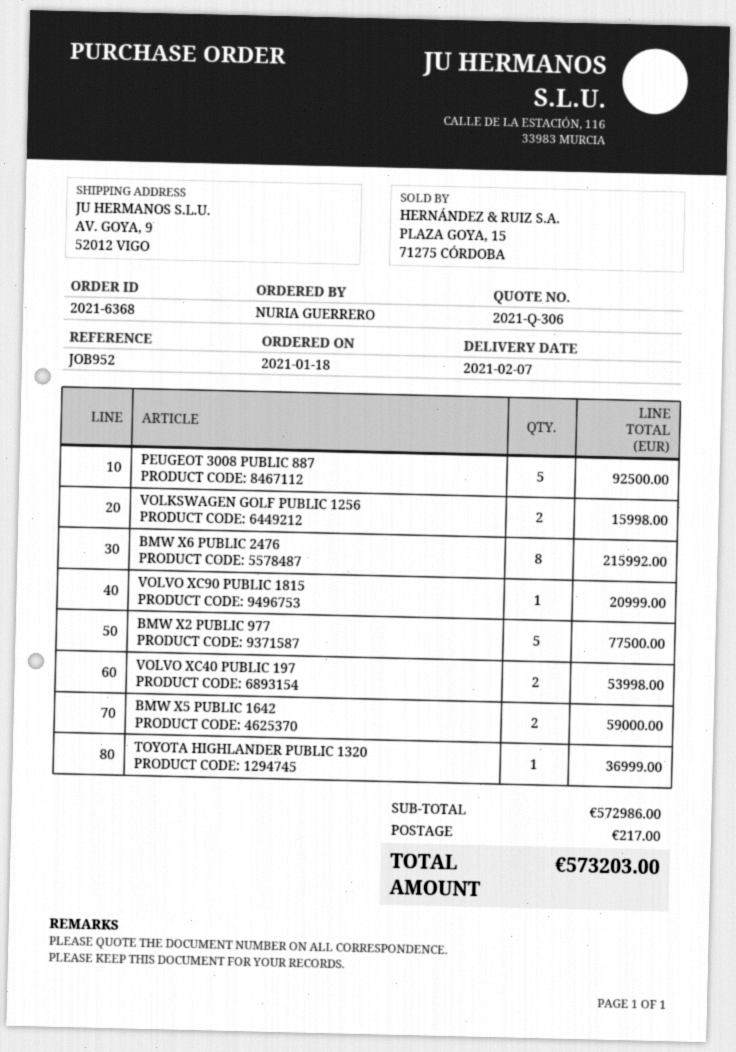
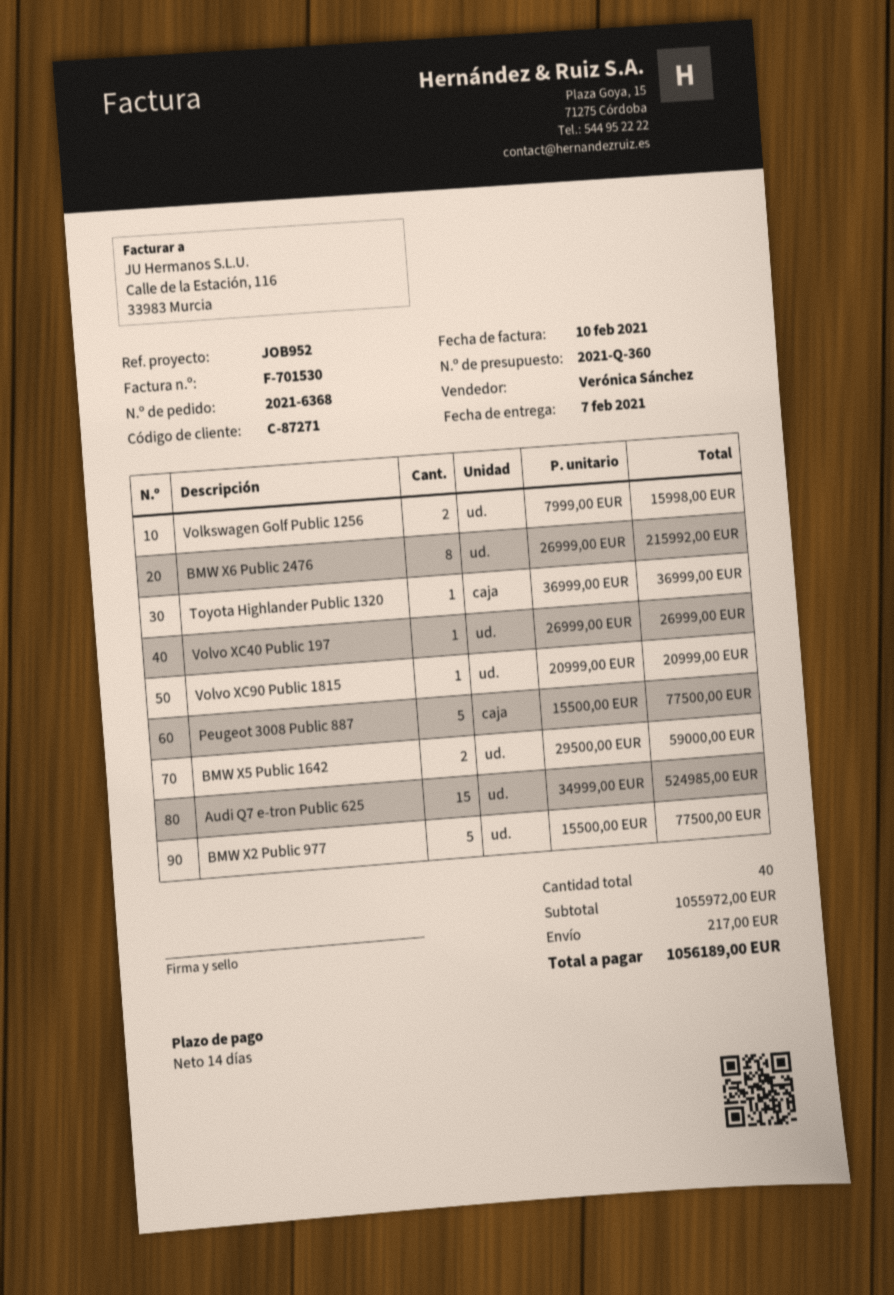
quote number: 2021-Q-306 -> 2021-Q-360
PEUGEOT 3008 PUBLIC 887: 5 for 92500.00 -> 5 for 77500.00
VOLVO XC40 PUBLIC 197: 2 for 53998.00 -> 1 for 26999.00
Audi Q7 e-tron Public 625: none -> 15 for 524985.00
subtotal: 572986.00 -> 1055972.00
total: 573203.00 -> 1056189.00

